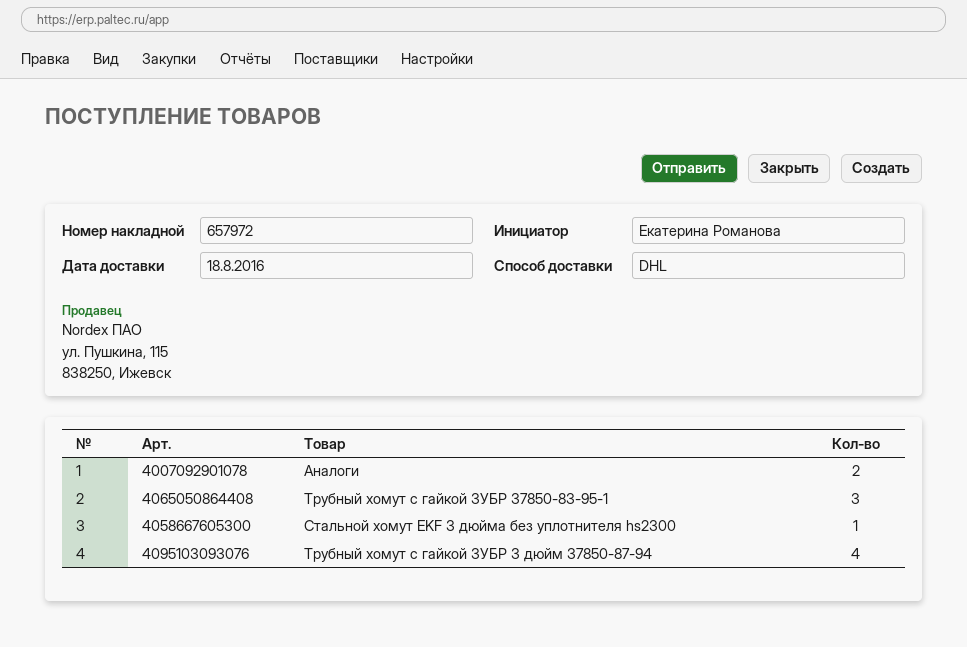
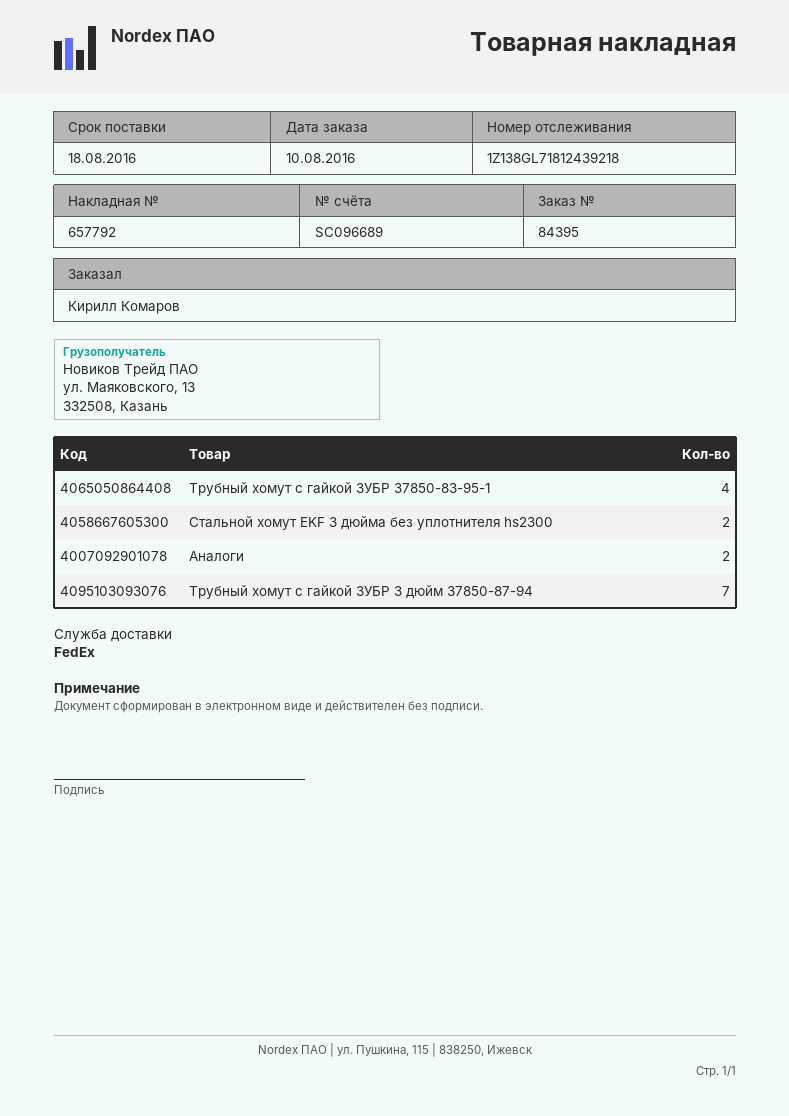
delivery note number: 657972 -> 657792
ordered by: Екатерина Романова -> Кирилл Комаров
shipping method: DHL -> FedEx
Трубный хомут с гайкой ЗУБР 37850-83-95-1: 3 -> 4
Стальной хомут EKF 3 дюйма без уплотнителя hs2300: 1 -> 2
Трубный хомут с гайкой ЗУБР 3 дюйм 37850-87-94: 4 -> 7

